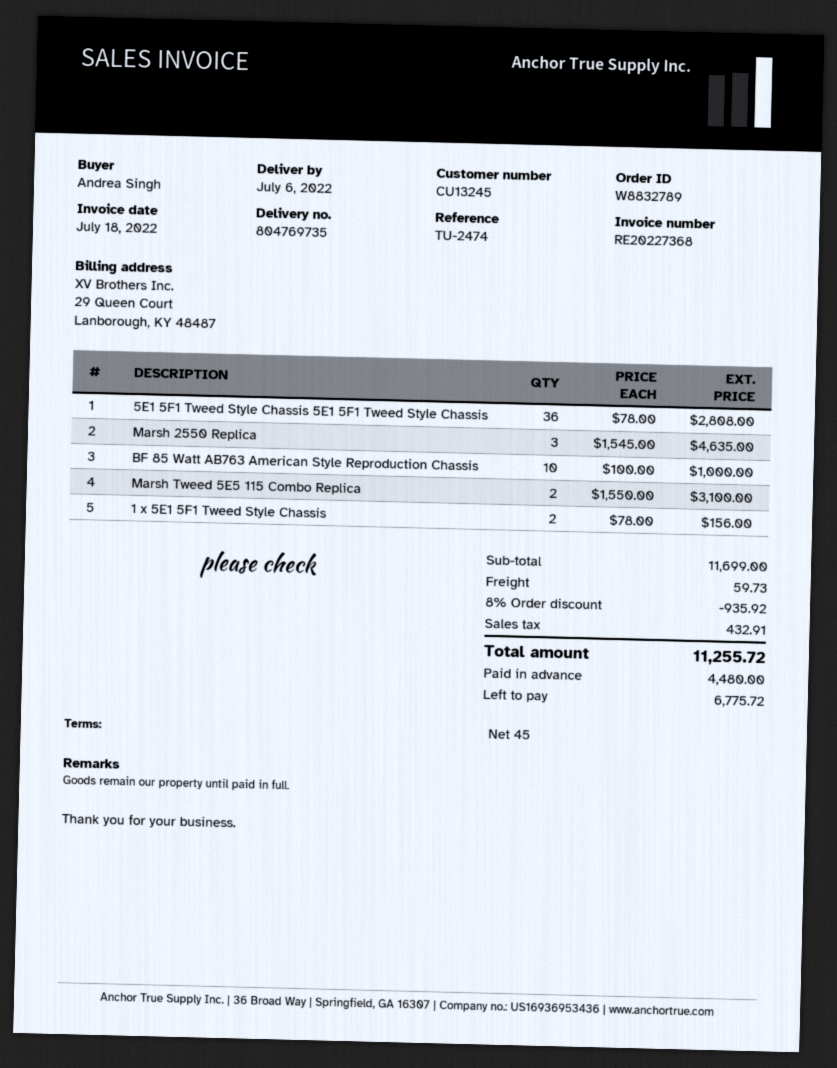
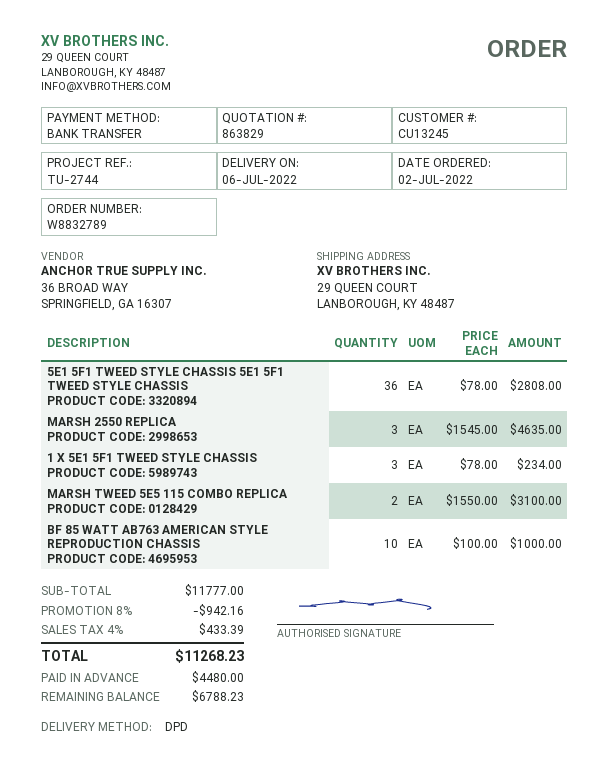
reference: TU-2474 -> TU-2744
1 x 5E1 5F1 Tweed Style Chassis: 2 x 78.00 = 156.00 -> 3 x 78.00 = 234.00
subtotal: 11699.00 -> 11777.00
discount: 8% = 935.92 -> 8% = 942.16
shipping: 59.73 -> none
tax: 432.91 -> 433.39
total: 11255.72 -> 11268.23
balance: 6775.72 -> 6788.23

